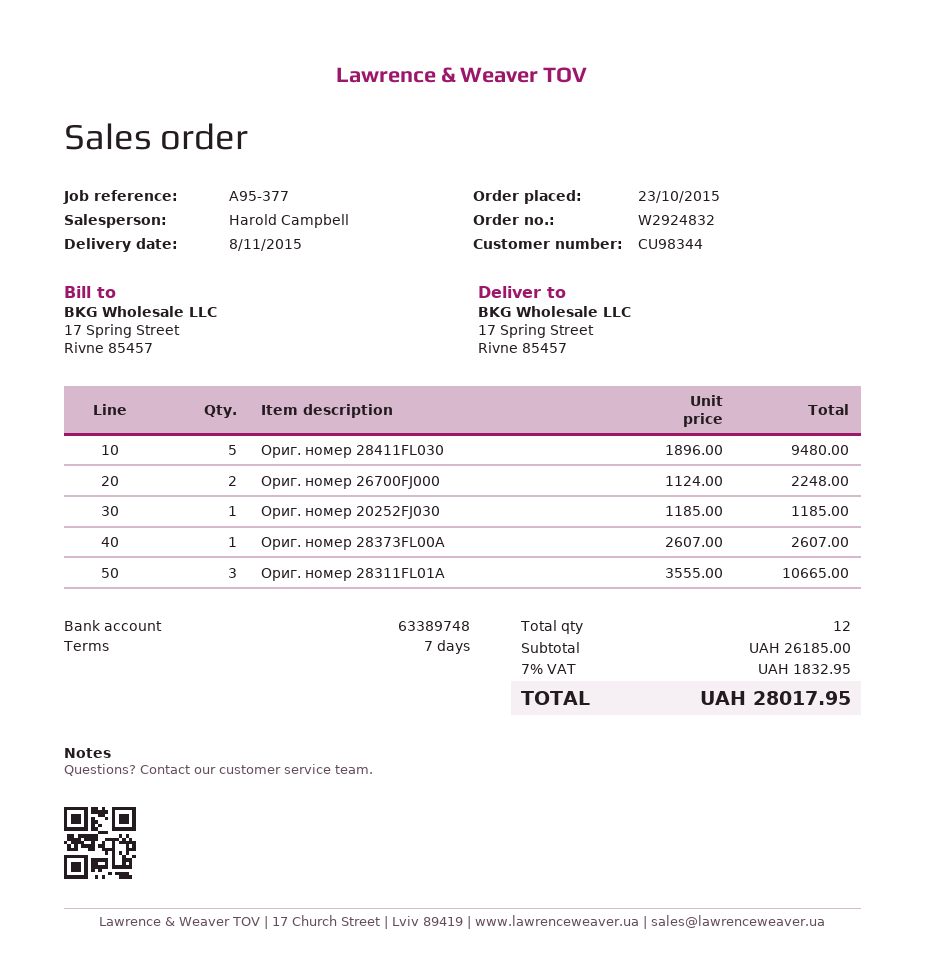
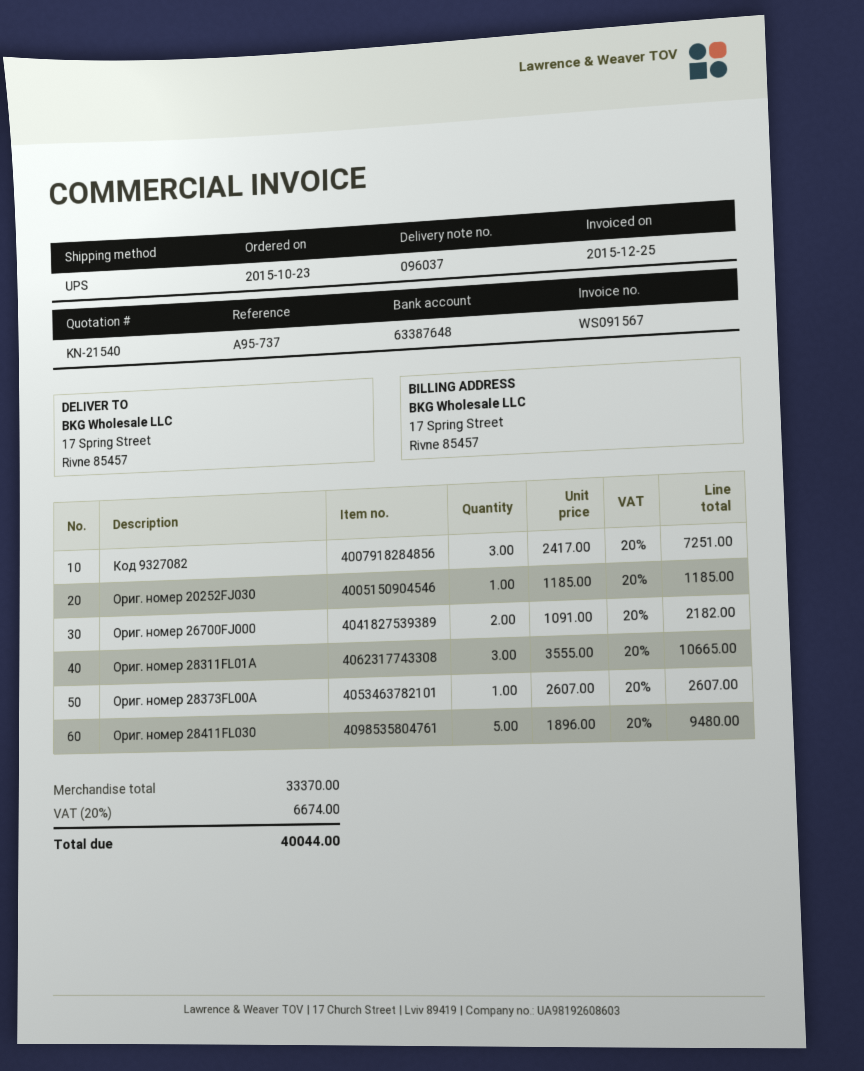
reference: A95-377 -> A95-737
bank account: 63389748 -> 63387648
Ориг. номер 26700FJ000: 2 x 1124.00 = 2248.00 -> 2 x 1091.00 = 2182.00
Код 9327082: none -> 3 x 2417.00 = 7251.00
subtotal: 26185.00 -> 33370.00
tax: 7% = 1832.95 -> 20% = 6674.00
total: 28017.95 -> 40044.00

